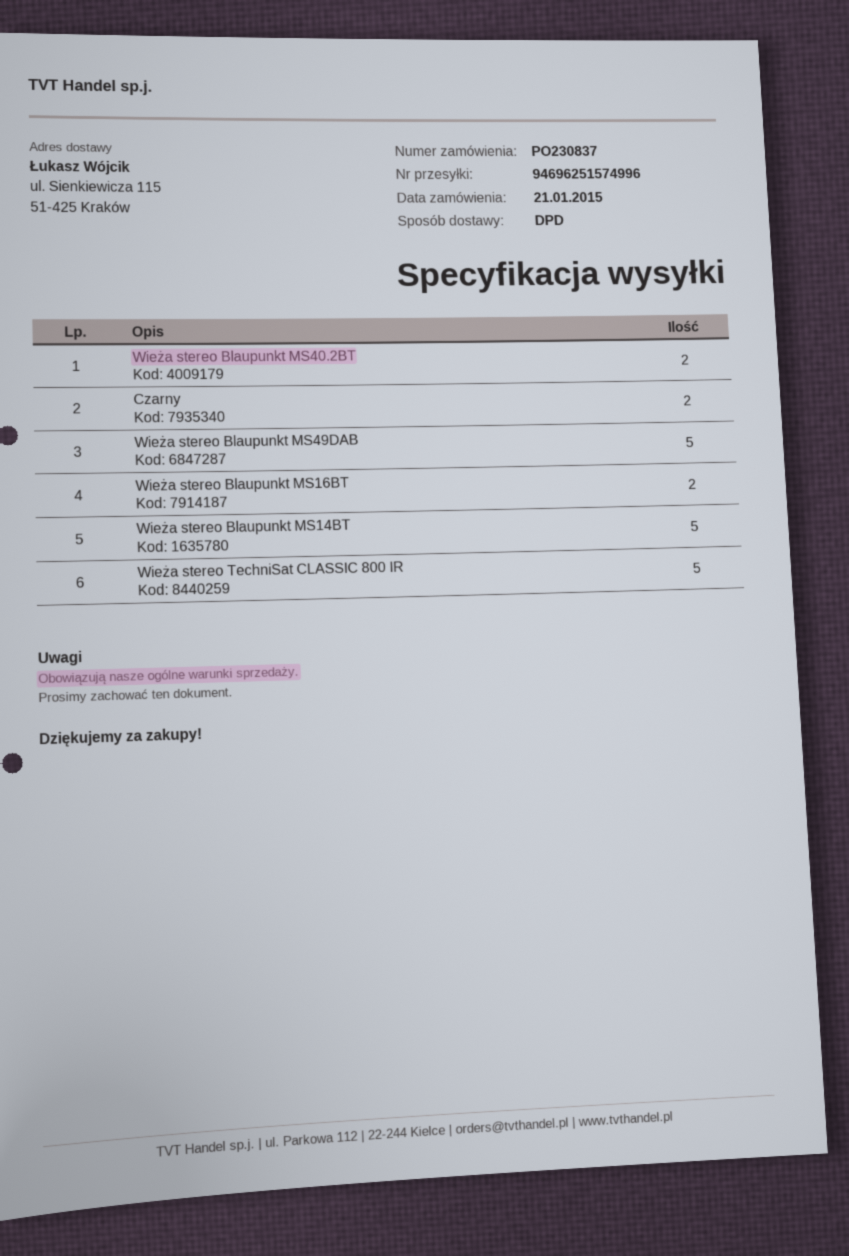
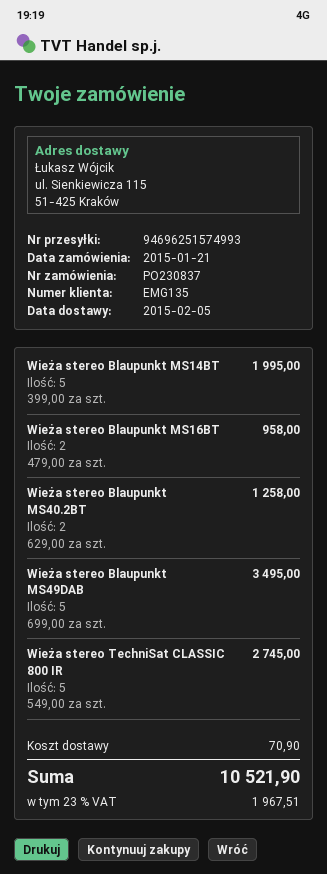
tracking number: 94696251574996 -> 94696251574993
Czarny: 2 -> none

